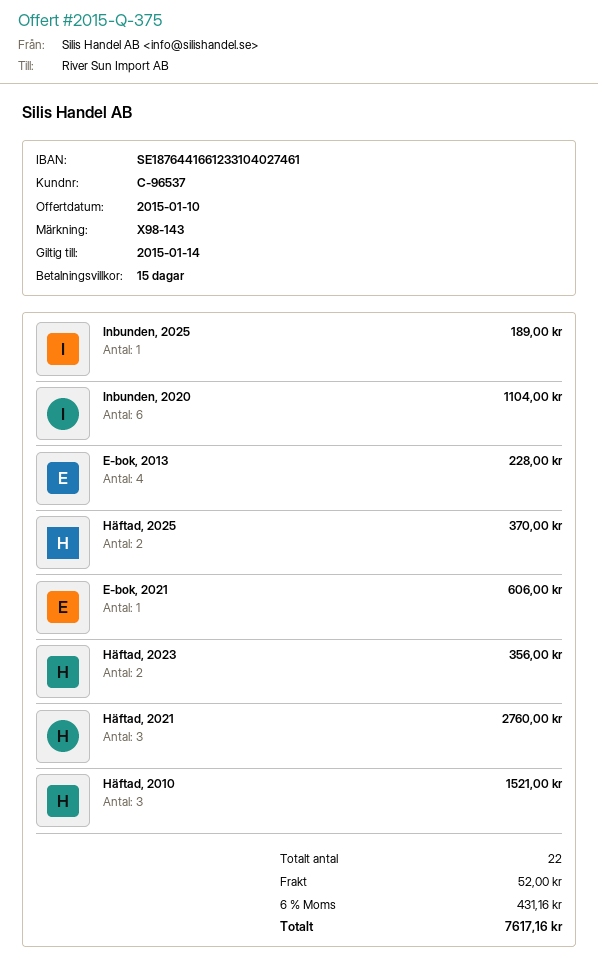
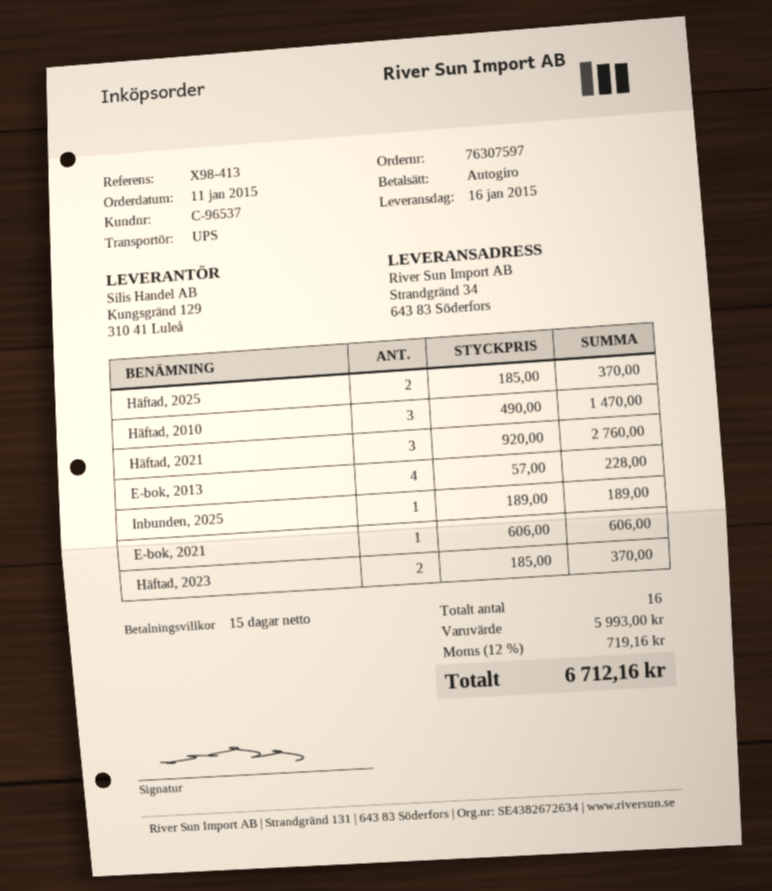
reference: X98-143 -> X98-413
Inbunden, 2020: 6 for 1104.00 -> none
Häftad, 2023: 2 for 356.00 -> 2 for 370.00
Häftad, 2010: 3 for 1521.00 -> 3 for 1470.00
total quantity: 22 -> 16
shipping: 52.00 -> none
tax: 6% = 431.16 -> 12% = 719.16
total: 7617.16 -> 6712.16

